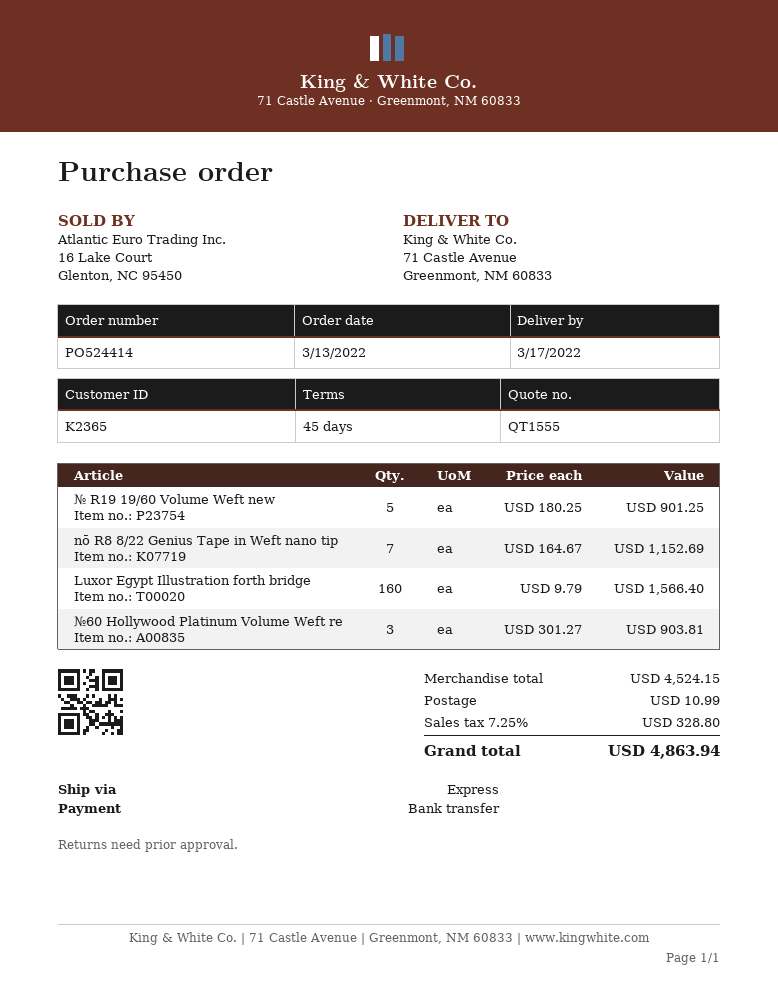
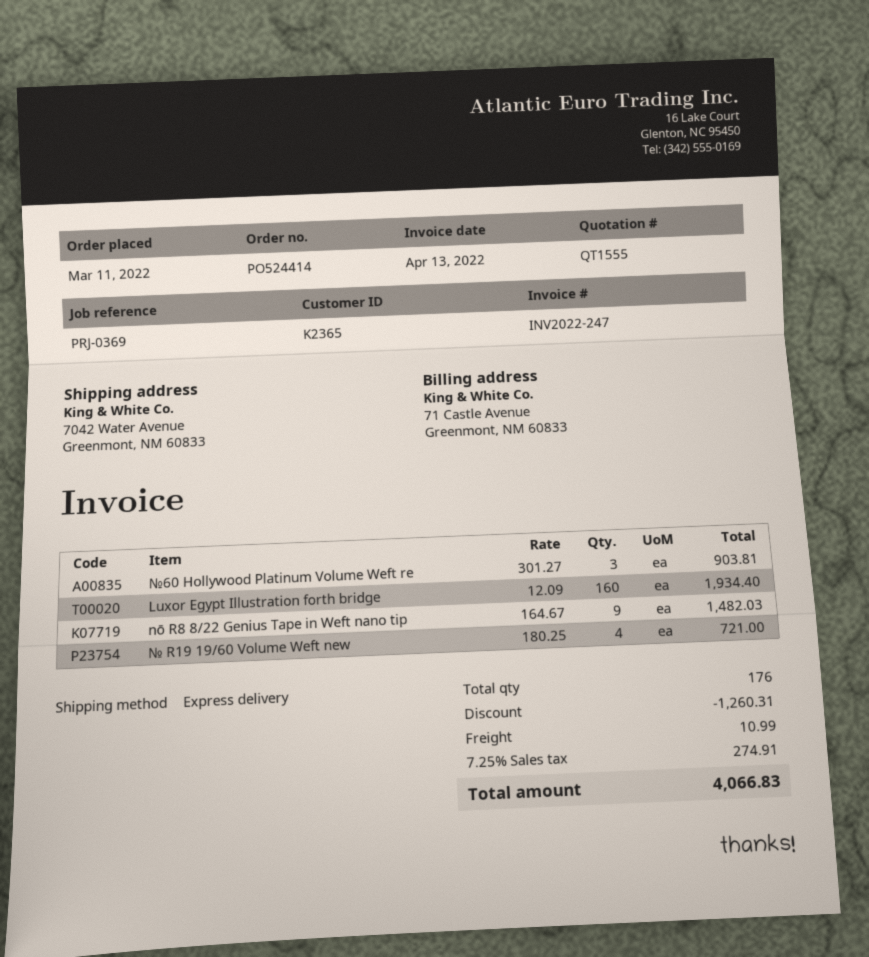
order date: 2022-03-13 -> 2022-03-11
ship to: 71 Castle Avenue, Greenmont, NM 60833 -> 7042 Water Avenue, Greenmont, NM 60833
№ R19 19/60 Volume Weft new: 5 x 180.25 = 901.25 -> 4 x 180.25 = 721.00
nō R8 8/22 Genius Tape in Weft nano tip: 7 x 164.67 = 1152.69 -> 9 x 164.67 = 1482.03
Luxor Egypt Illustration forth bridge: 160 x 9.79 = 1566.40 -> 160 x 12.09 = 1934.40
discount: none -> 1260.31
tax: 7.25% = 328.80 -> 7.25% = 274.91
total: 4863.94 -> 4066.83

